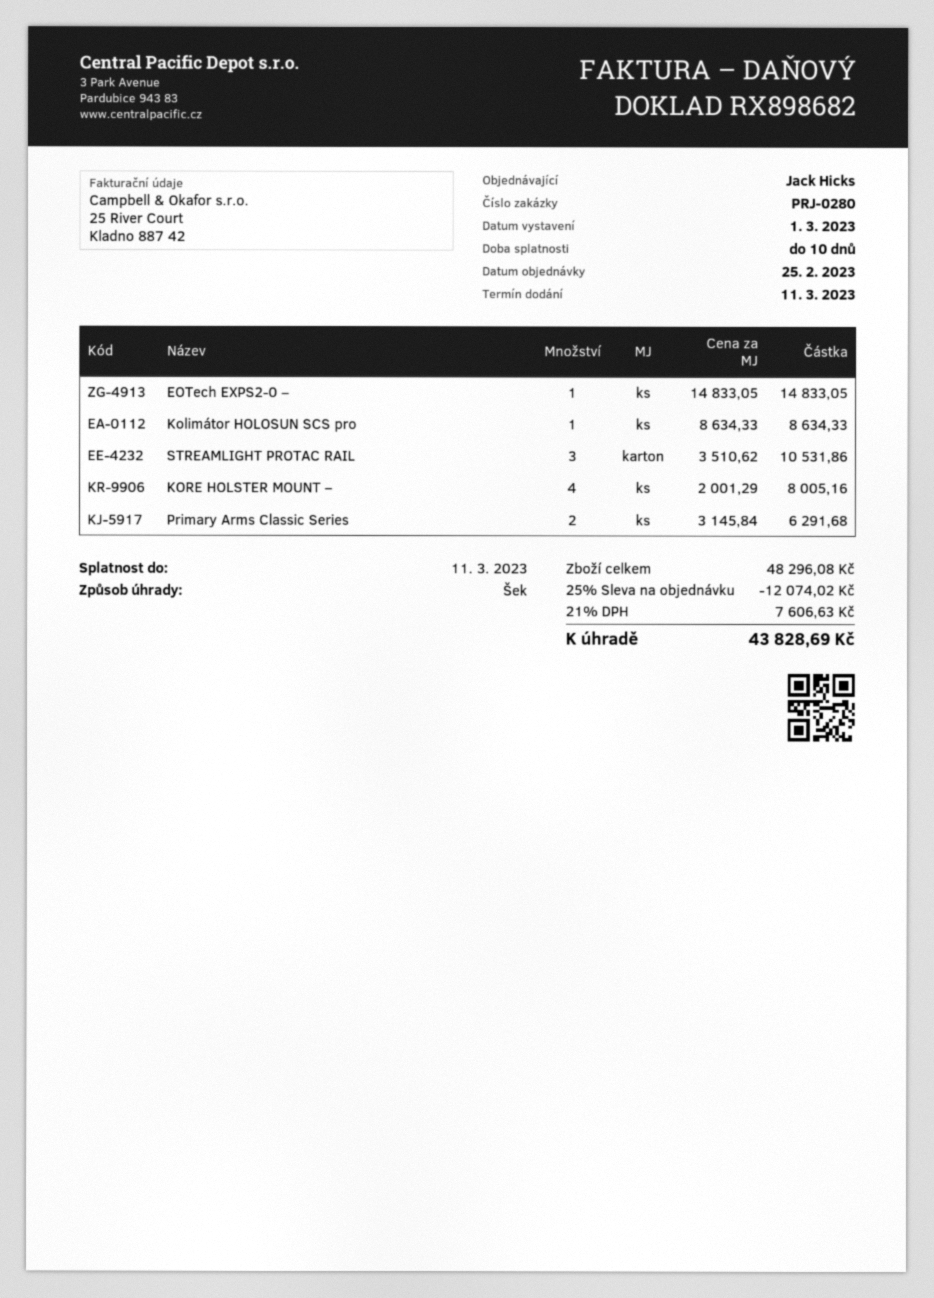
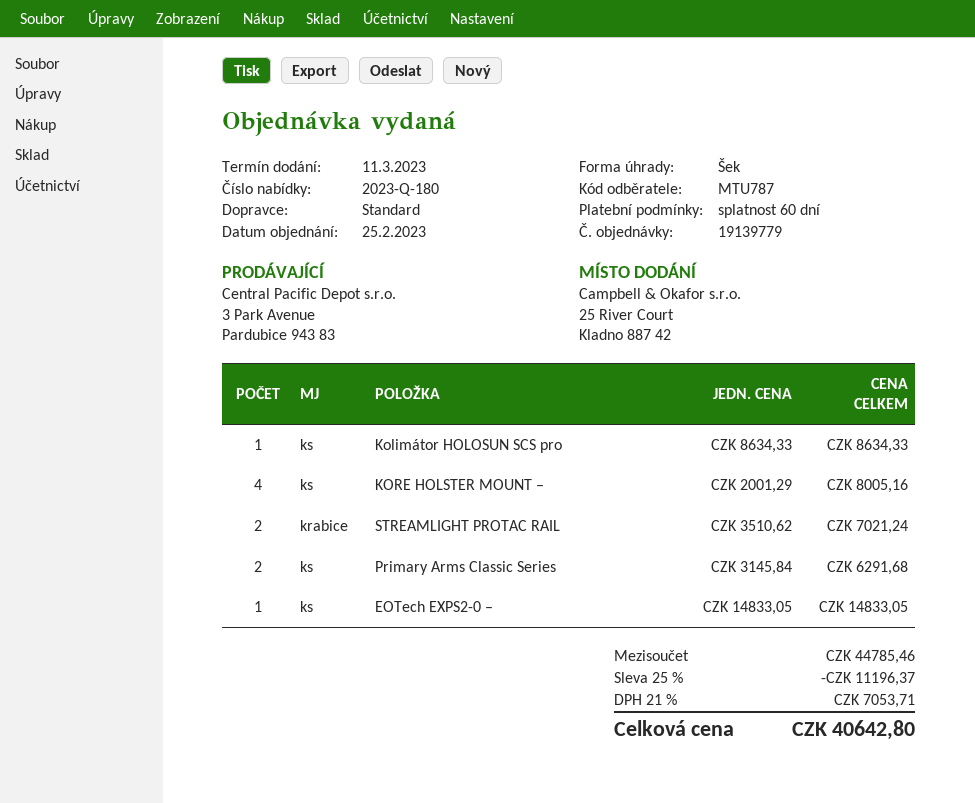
payment terms: 10 days -> 60 days
STREAMLIGHT PROTAC RAIL: 3 x 3510.62 = 10531.86 -> 2 x 3510.62 = 7021.24
subtotal: 48296.08 -> 44785.46
discount: 25% = 12074.02 -> 25% = 11196.37
tax: 21% = 7606.63 -> 21% = 7053.71
total: 43828.69 -> 40642.80

